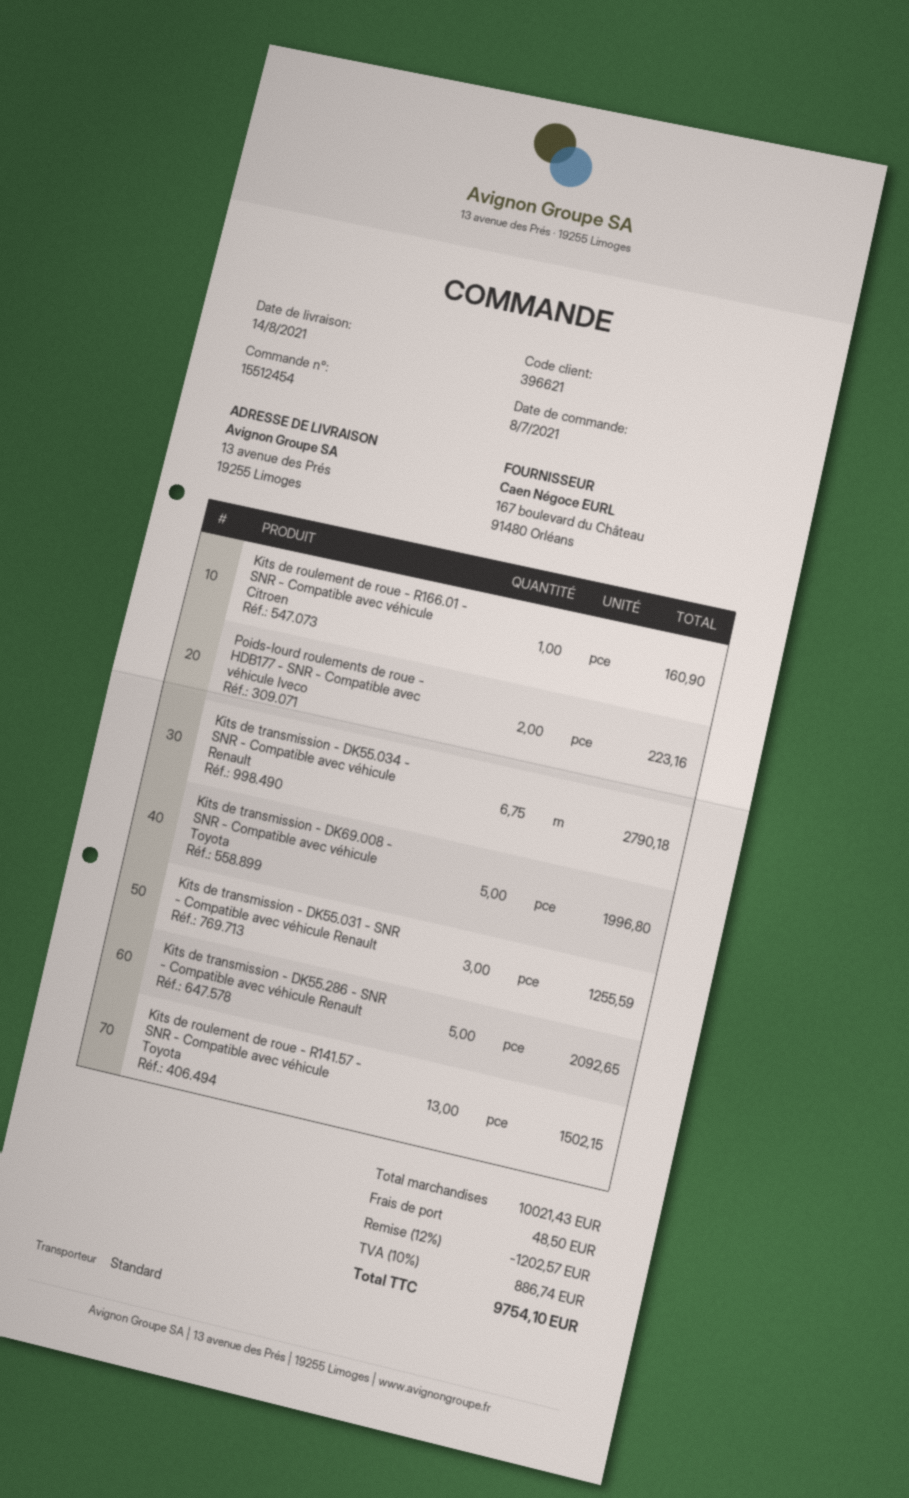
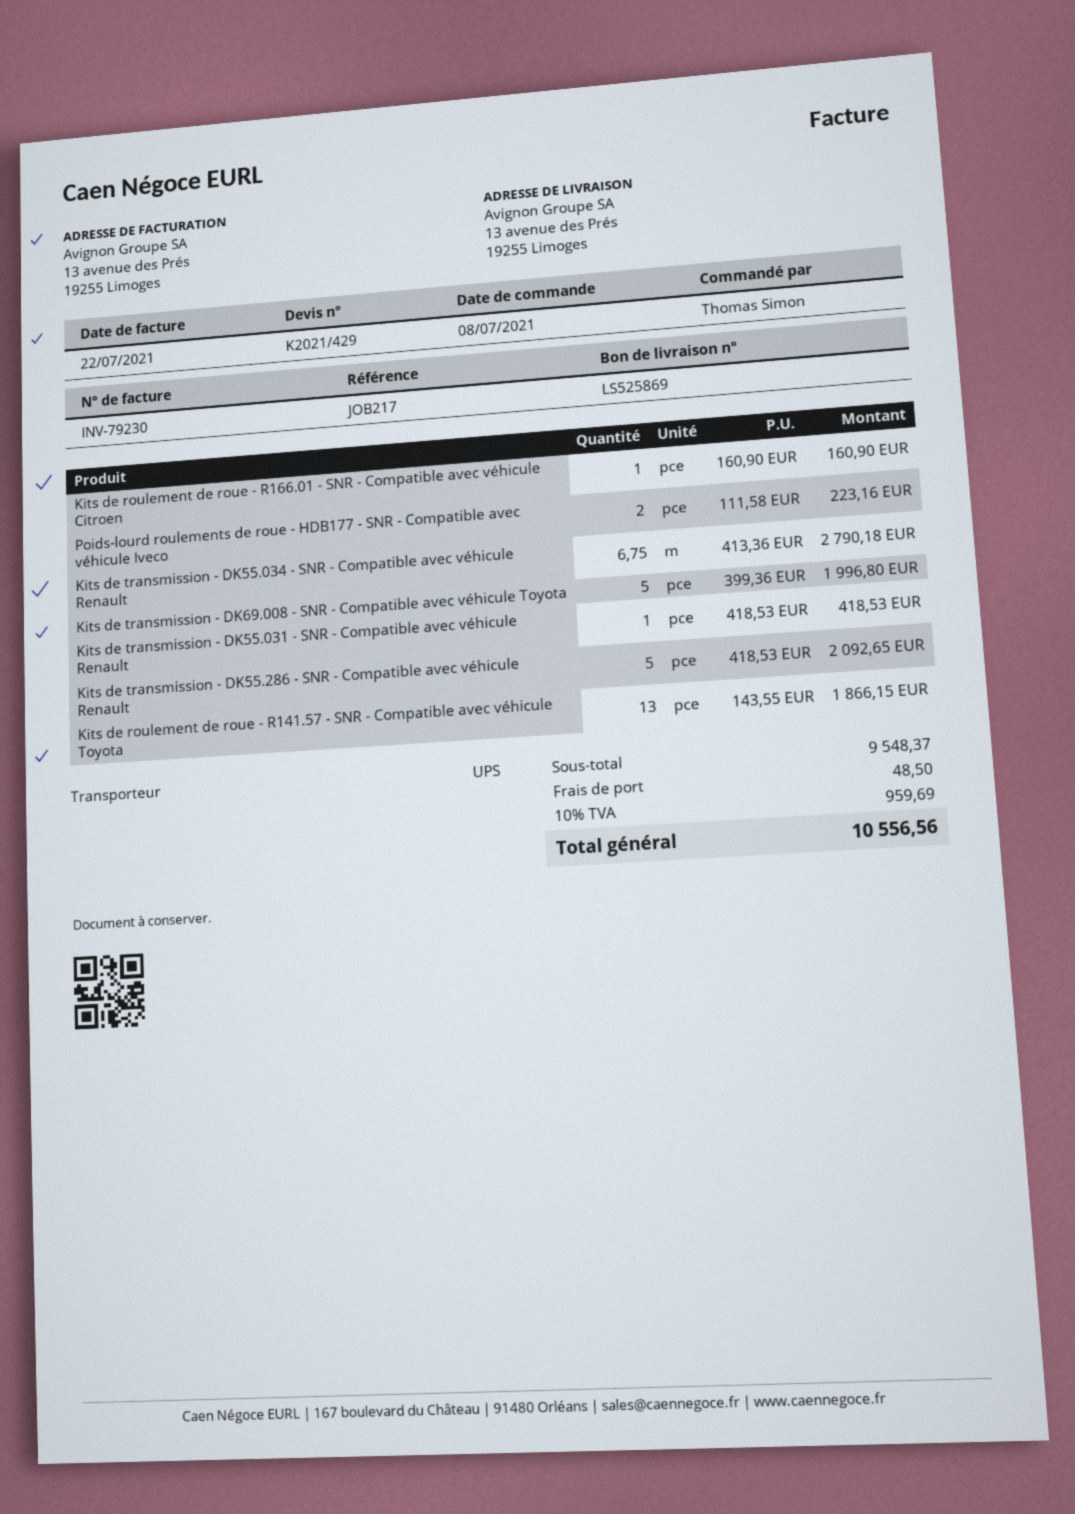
shipping method: standard -> UPS
Kits de transmission - DK55.031 - SNR - Compatible avec véhicule Renault: 3 for 1255.59 -> 1 for 418.53
Kits de roulement de roue - R141.57 - SNR - Compatible avec véhicule Toyota: 13 for 1502.15 -> 13 for 1866.15
subtotal: 10021.43 -> 9548.37
discount: 12% = 1202.57 -> none
tax: 10% = 886.74 -> 10% = 959.69
total: 9754.10 -> 10556.56

